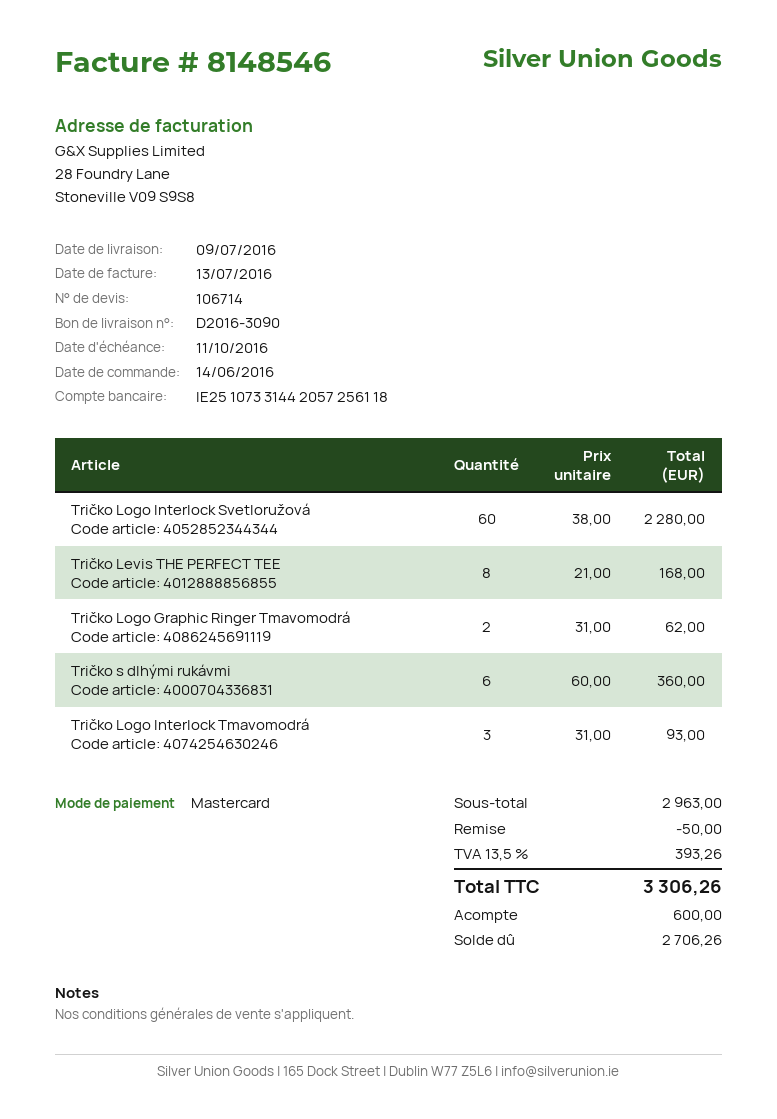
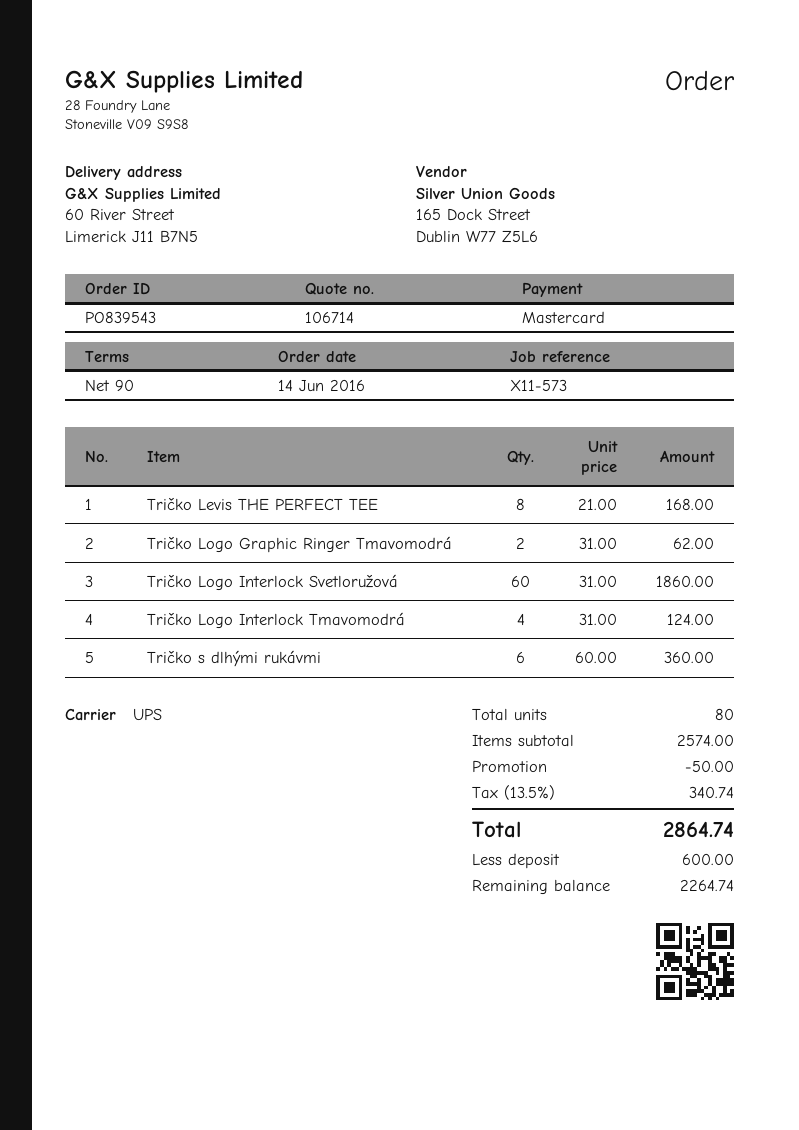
Tričko Logo Interlock Svetloružová: 60 x 38.00 = 2280.00 -> 60 x 31.00 = 1860.00
Tričko Logo Interlock Tmavomodrá: 3 x 31.00 = 93.00 -> 4 x 31.00 = 124.00
subtotal: 2963.00 -> 2574.00
tax: 13.5% = 393.26 -> 13.5% = 340.74
total: 3306.26 -> 2864.74
balance: 2706.26 -> 2264.74

